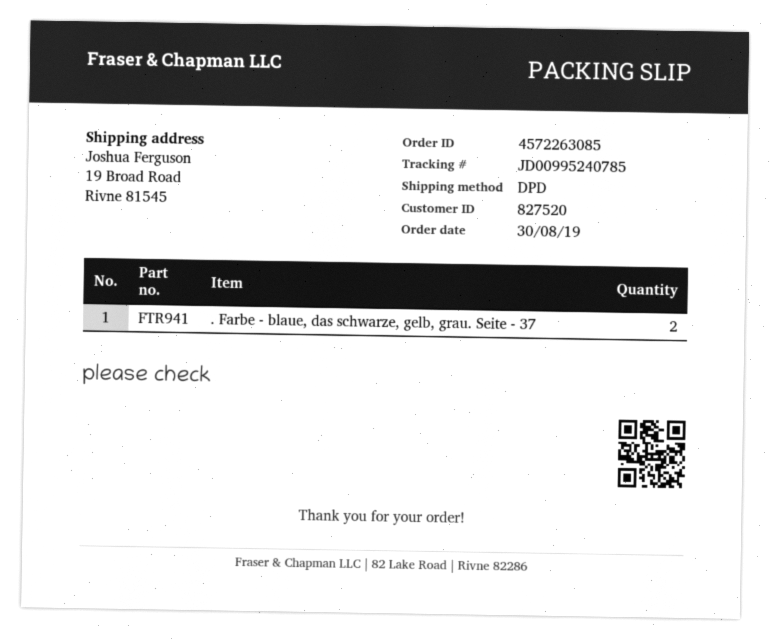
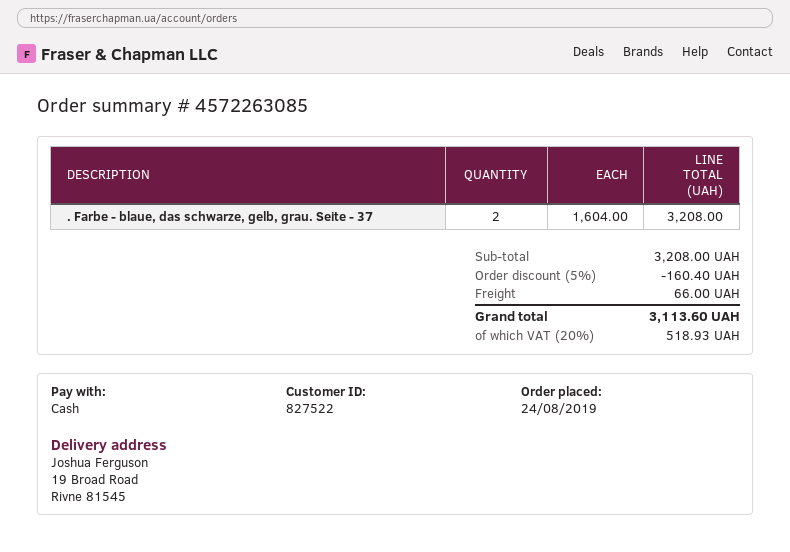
order date: 2019-08-30 -> 2019-08-24
customer number: 827520 -> 827522

